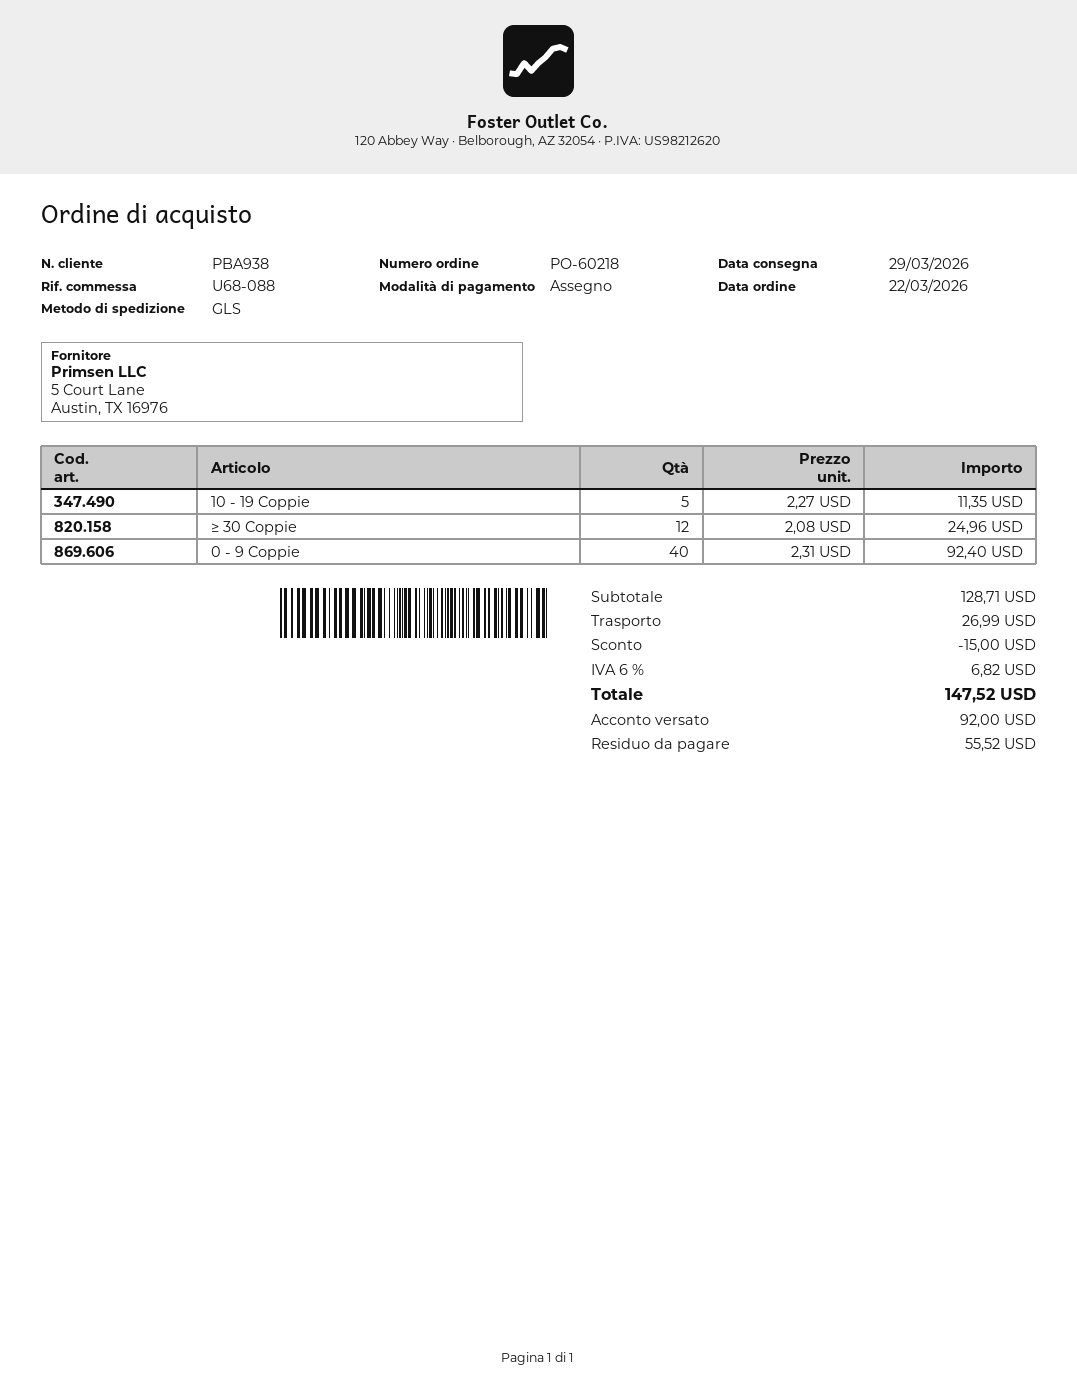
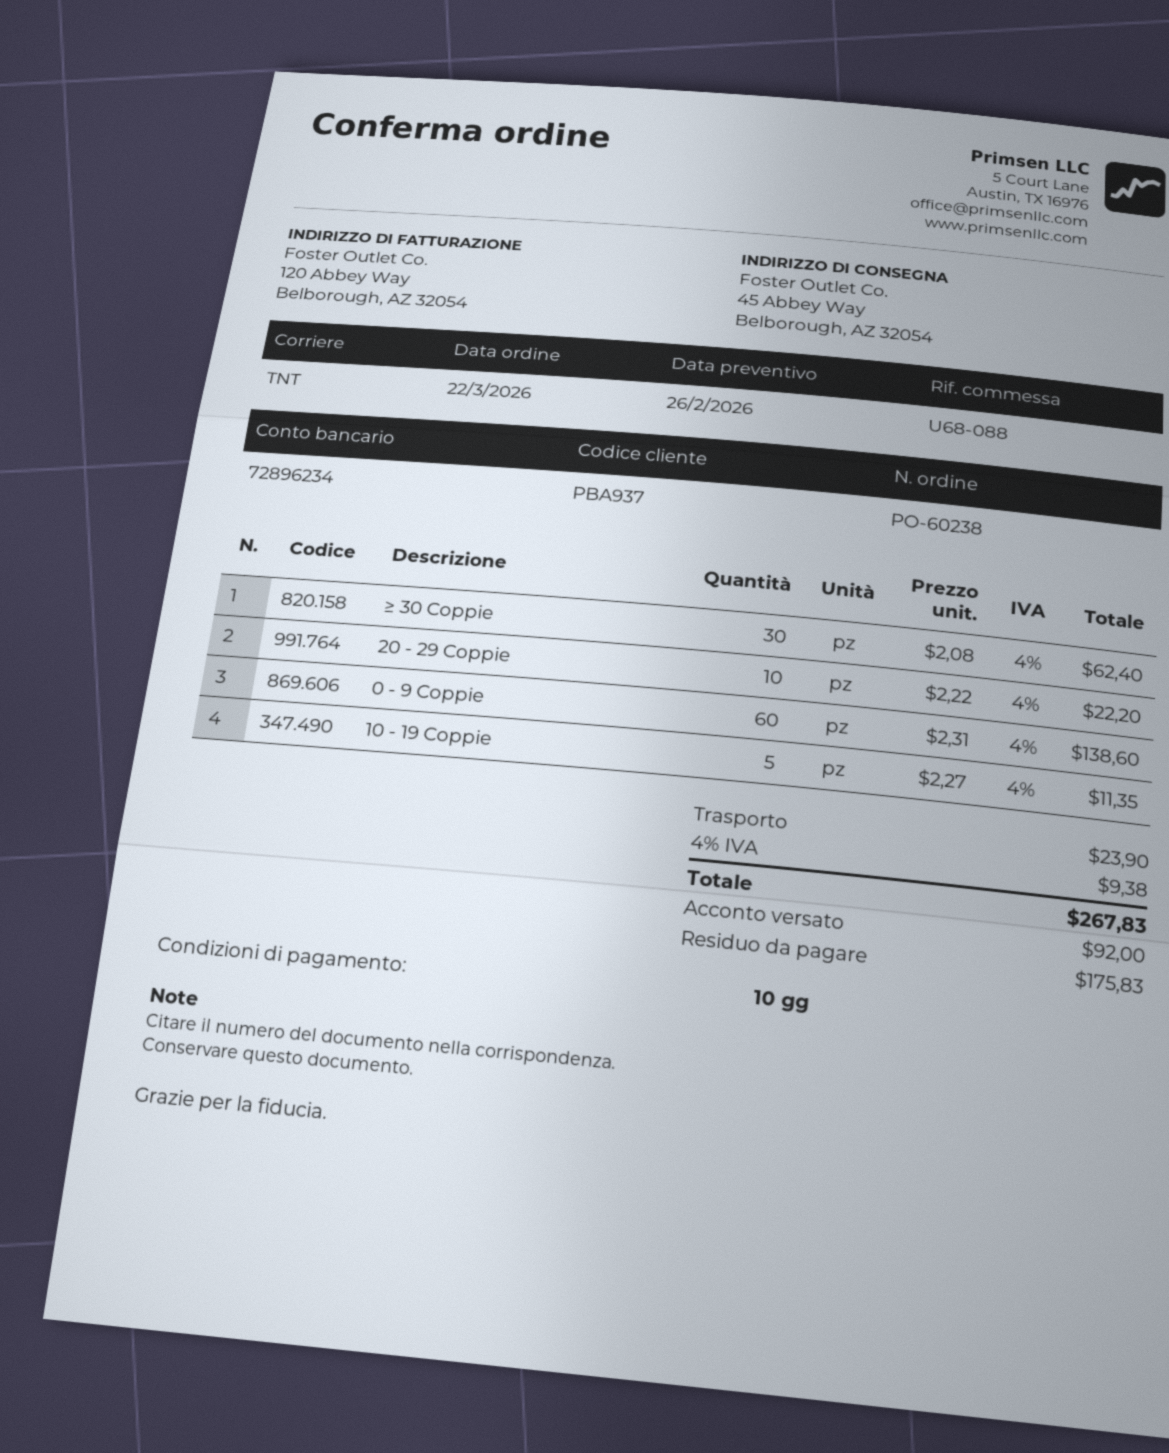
order number: PO-60218 -> PO-60238
customer number: PBA938 -> PBA937
shipping method: GLS -> TNT
≥ 30 Coppie: 12 x 2.08 = 24.96 -> 30 x 2.08 = 62.40
0 - 9 Coppie: 40 x 2.31 = 92.40 -> 60 x 2.31 = 138.60
20 - 29 Coppie: none -> 10 x 2.22 = 22.20
discount: 15.00 -> none
shipping: 26.99 -> 23.90
tax: 6% = 6.82 -> 4% = 9.38
total: 147.52 -> 267.83
balance: 55.52 -> 175.83

